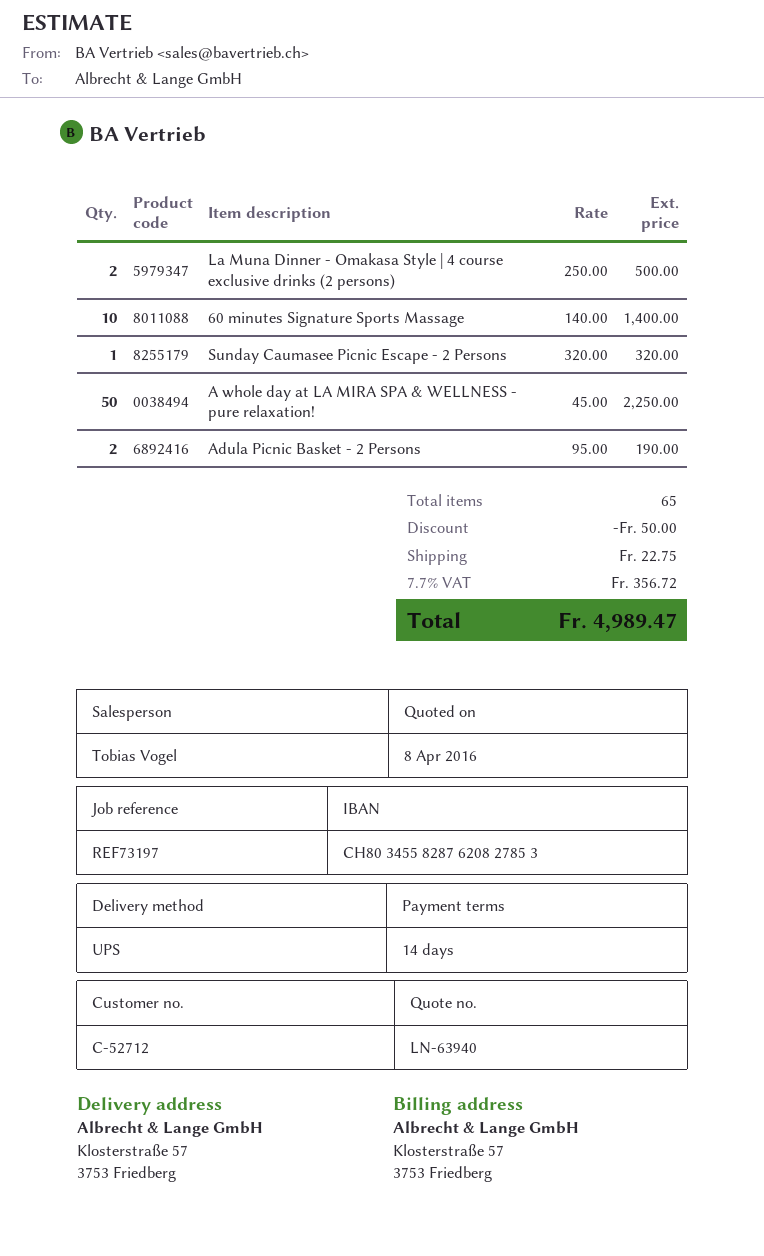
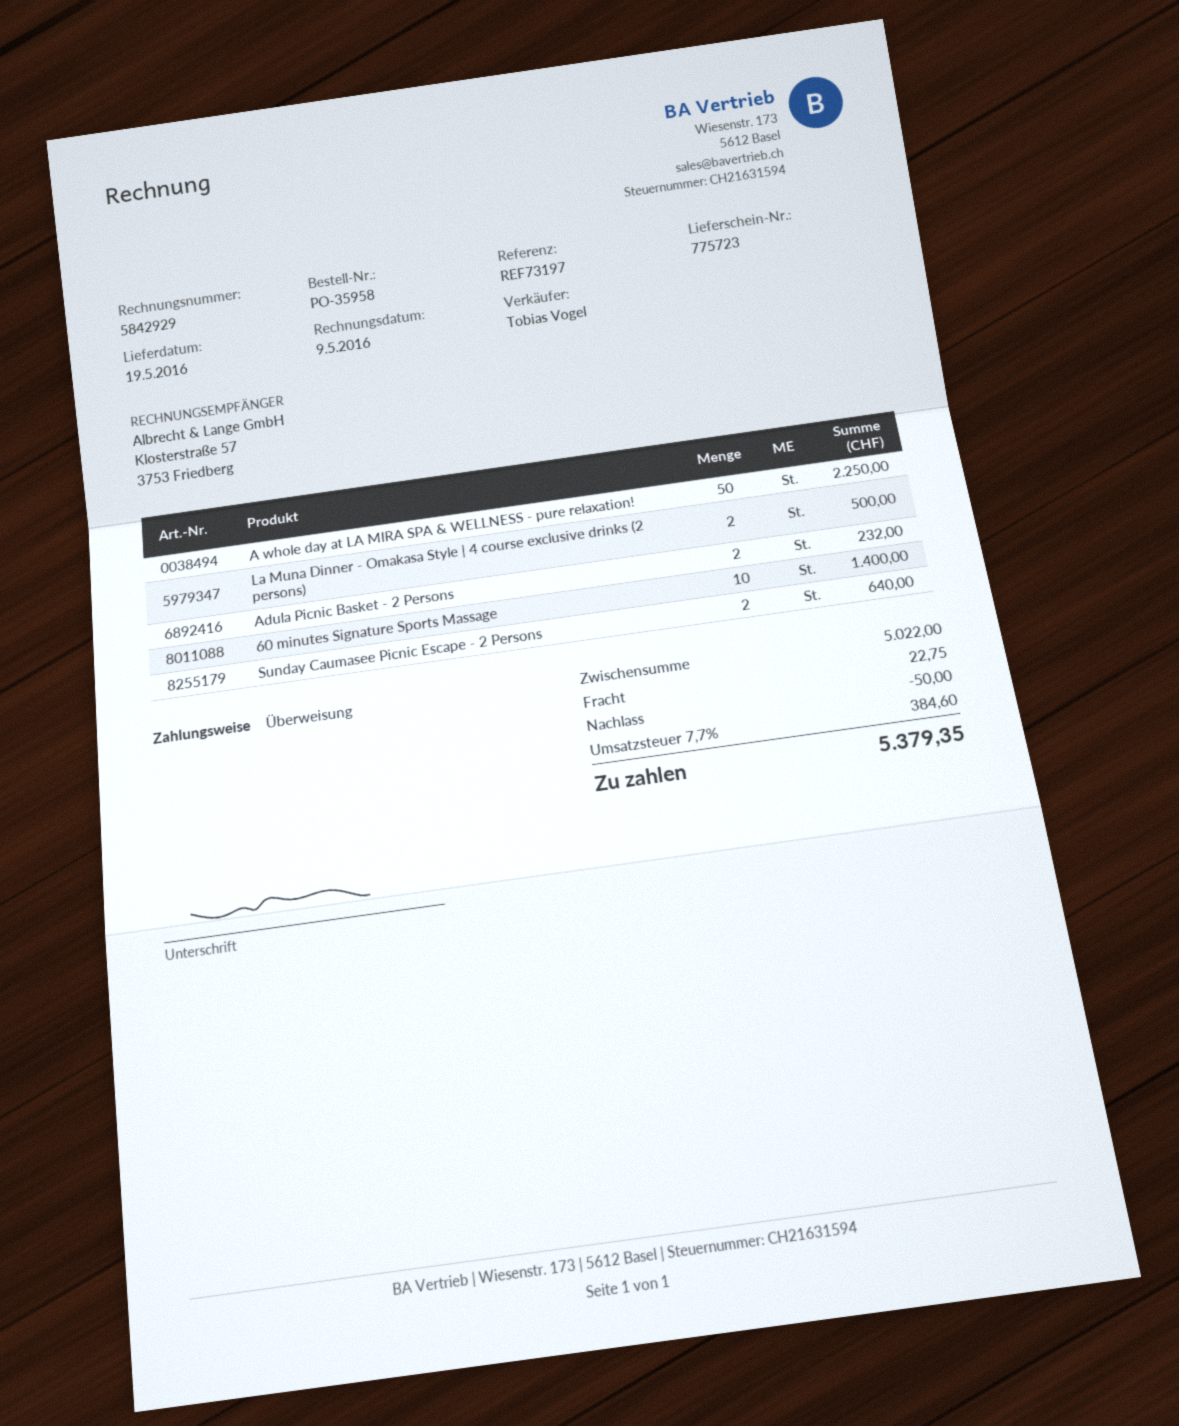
Sunday Caumasee Picnic Escape - 2 Persons: 1 for 320.00 -> 2 for 640.00
Adula Picnic Basket - 2 Persons: 2 for 190.00 -> 2 for 232.00
tax: 7.7% = 356.72 -> 7.7% = 384.60
total: 4989.47 -> 5379.35

